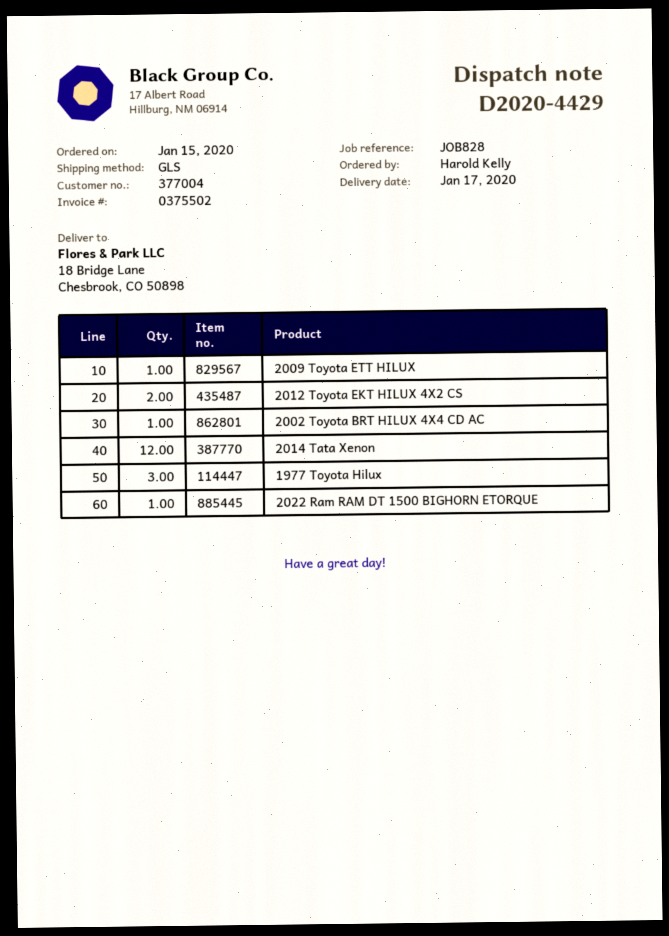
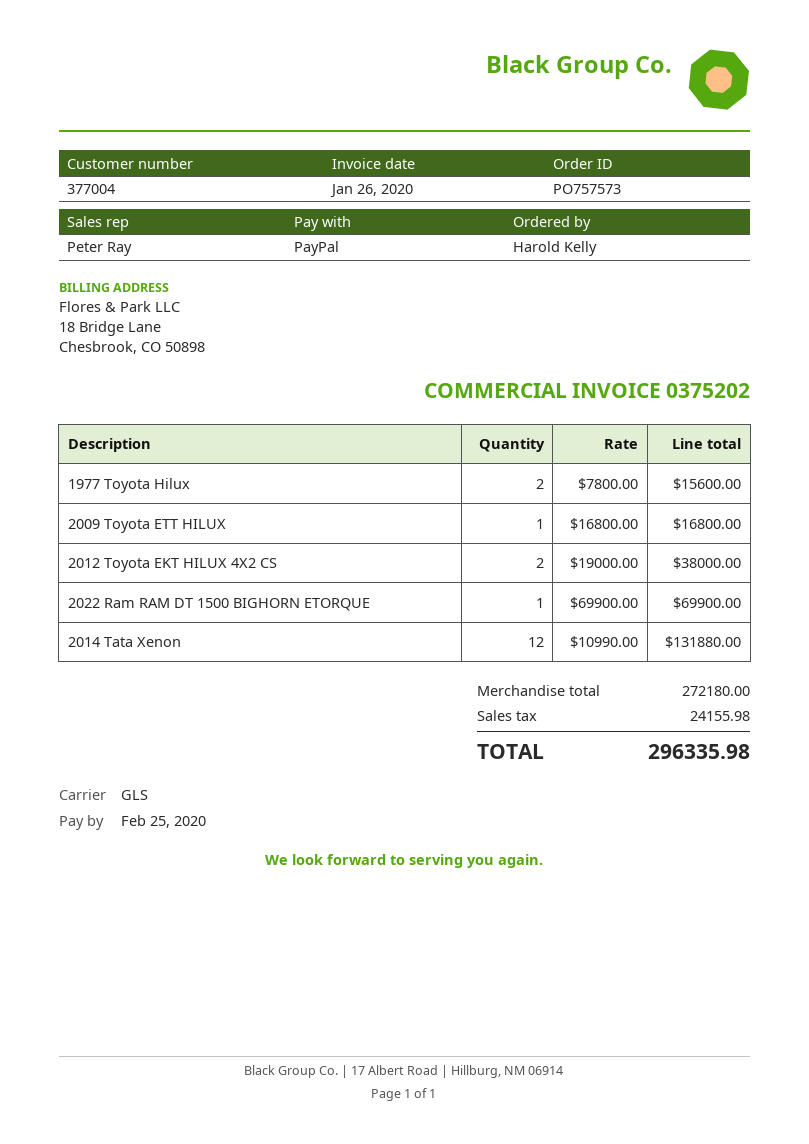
invoice number: 0375502 -> 0375202
2002 Toyota BRT HILUX 4X4 CD AC: 1 -> none
1977 Toyota Hilux: 3 -> 2

